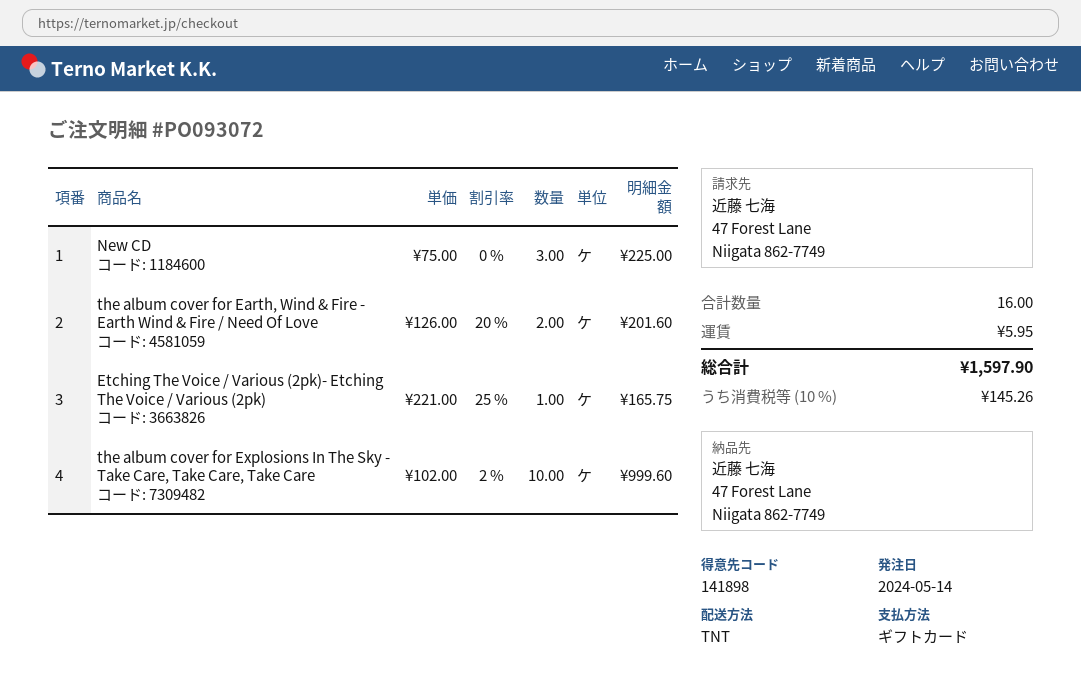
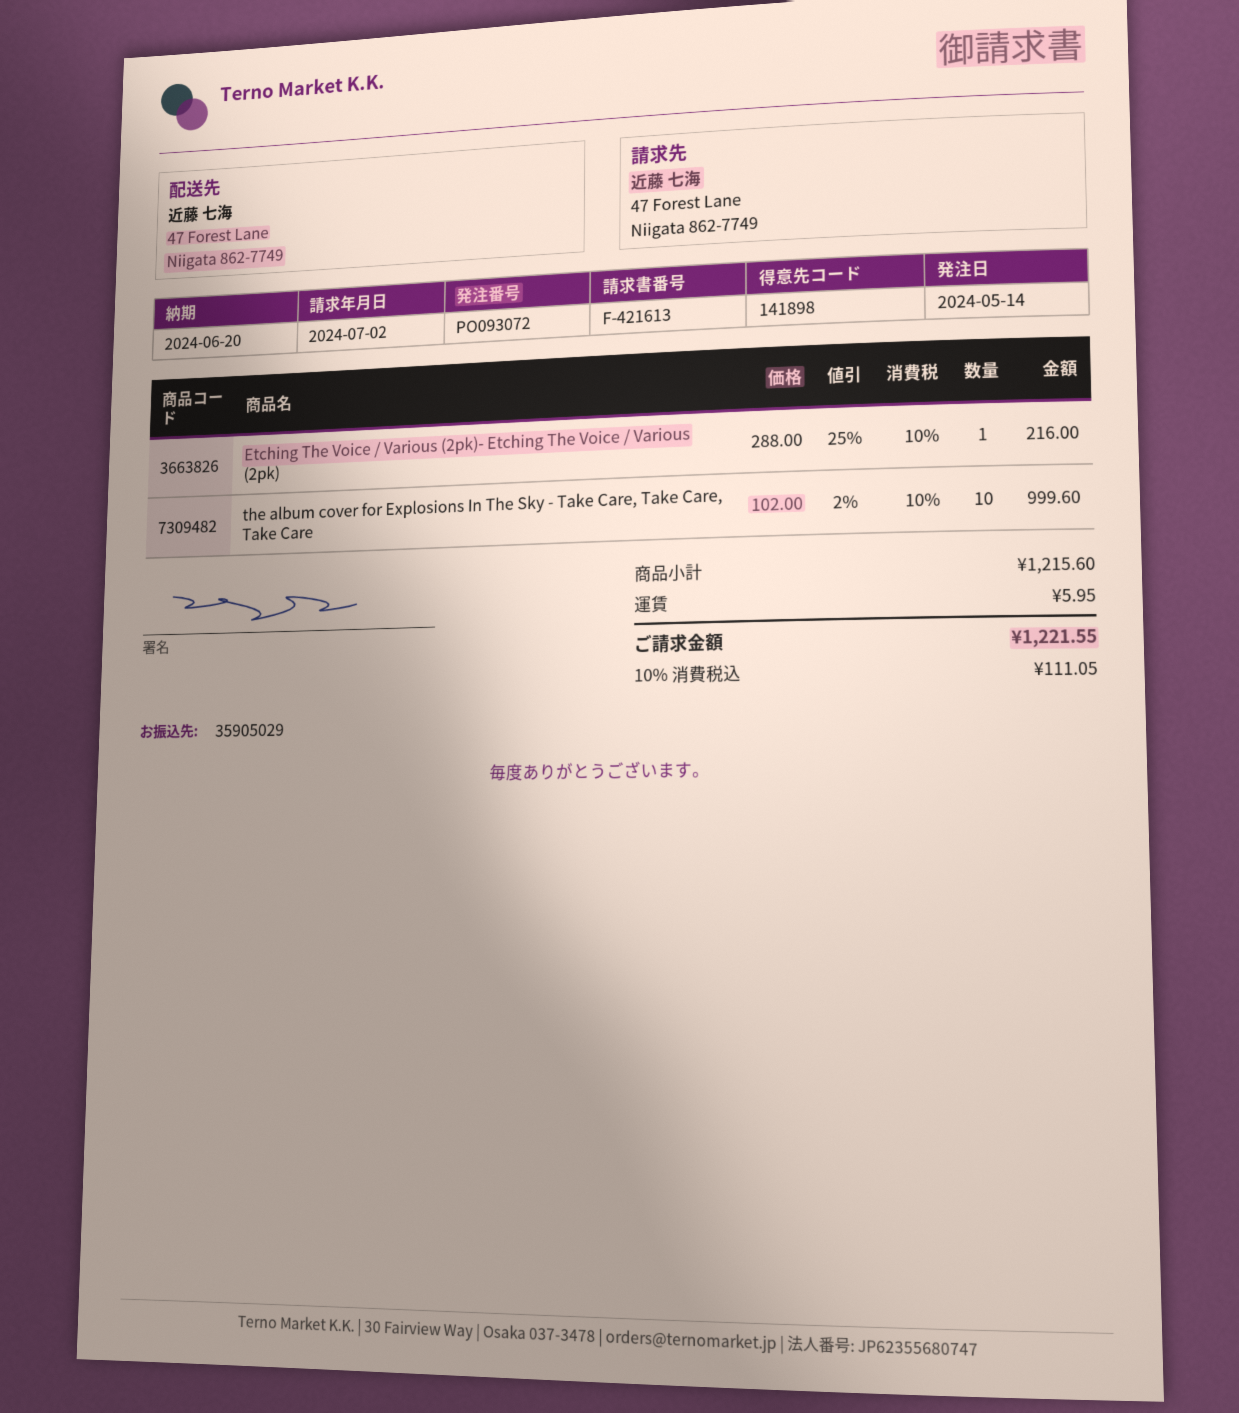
New CD: 3 x 75.00 = 225.00 -> none
the album cover for Earth, Wind & Fire - Earth Wind & Fire / Need Of Love: 2 x 126.00 - 20% = 201.60 -> none
Etching The Voice / Various (2pk)- Etching The Voice / Various (2pk): 1 x 221.00 - 25% = 165.75 -> 1 x 288.00 - 25% = 216.00
tax: 10% = 145.26 -> 10% = 111.05
total: 1597.90 -> 1221.55

